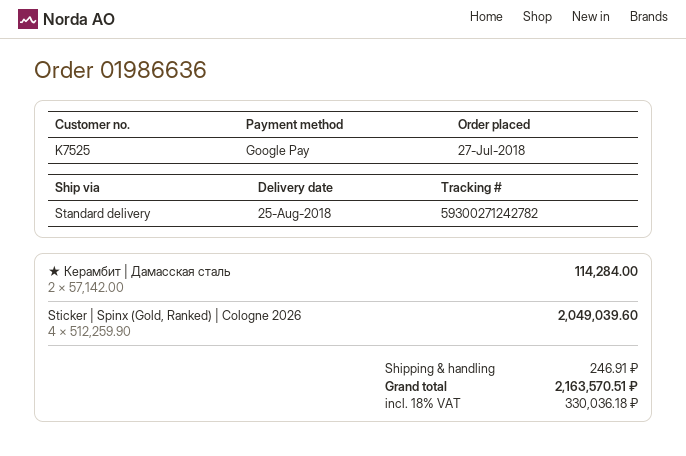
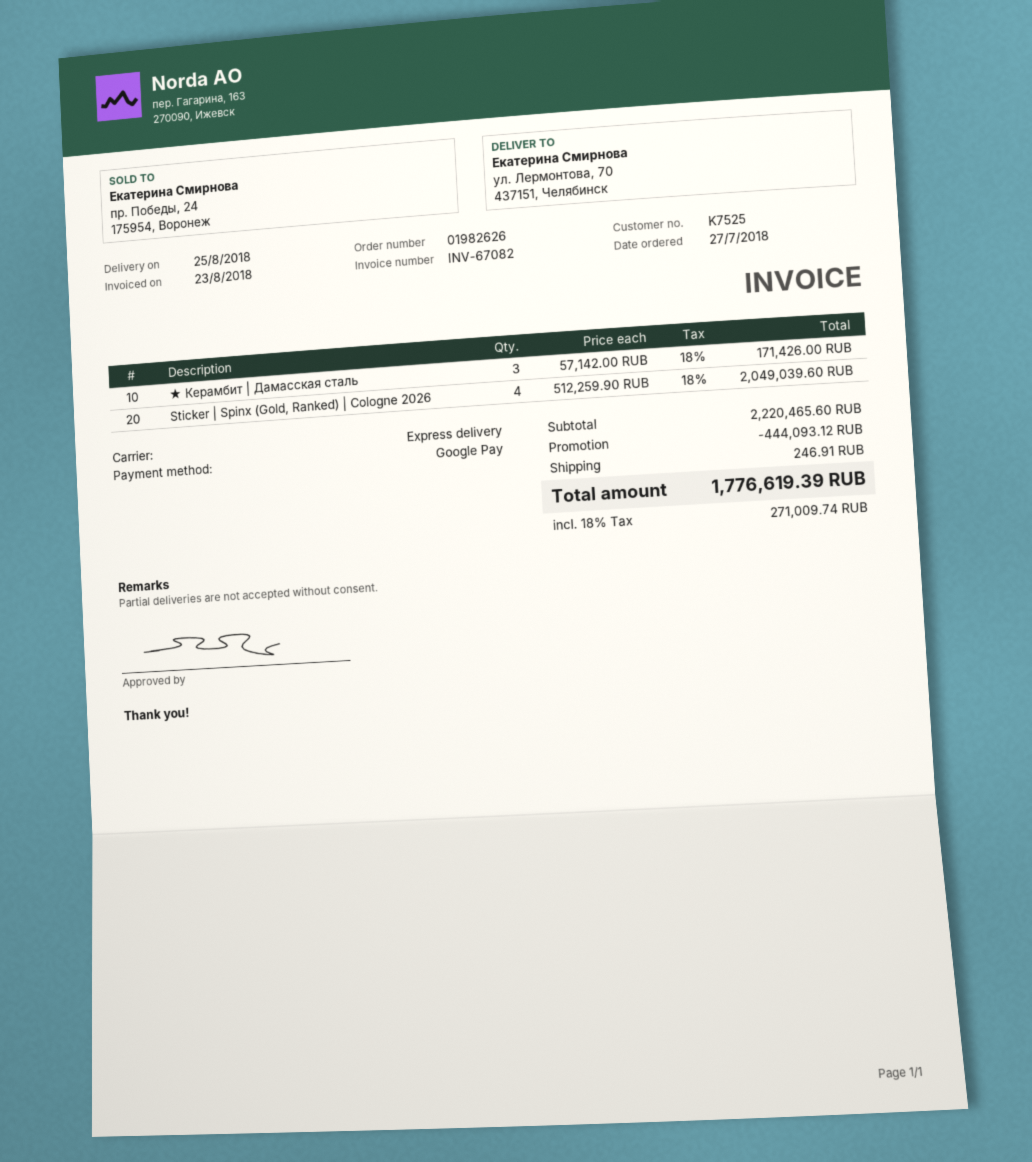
order number: 01986636 -> 01982626
shipping method: standard -> express
★ Керамбит | Дамасская сталь: 2 x 57142.00 = 114284.00 -> 3 x 57142.00 = 171426.00
discount: none -> 444093.12
tax: 18% = 330036.18 -> 18% = 271009.74
total: 2163570.51 -> 1776619.39

